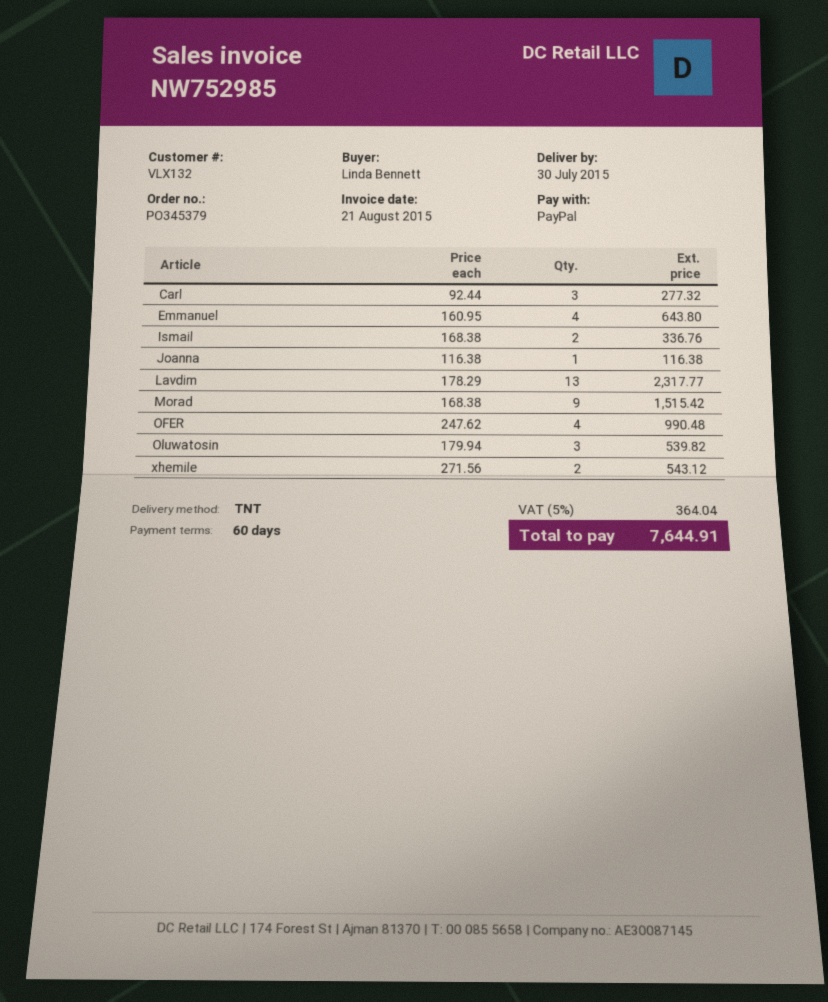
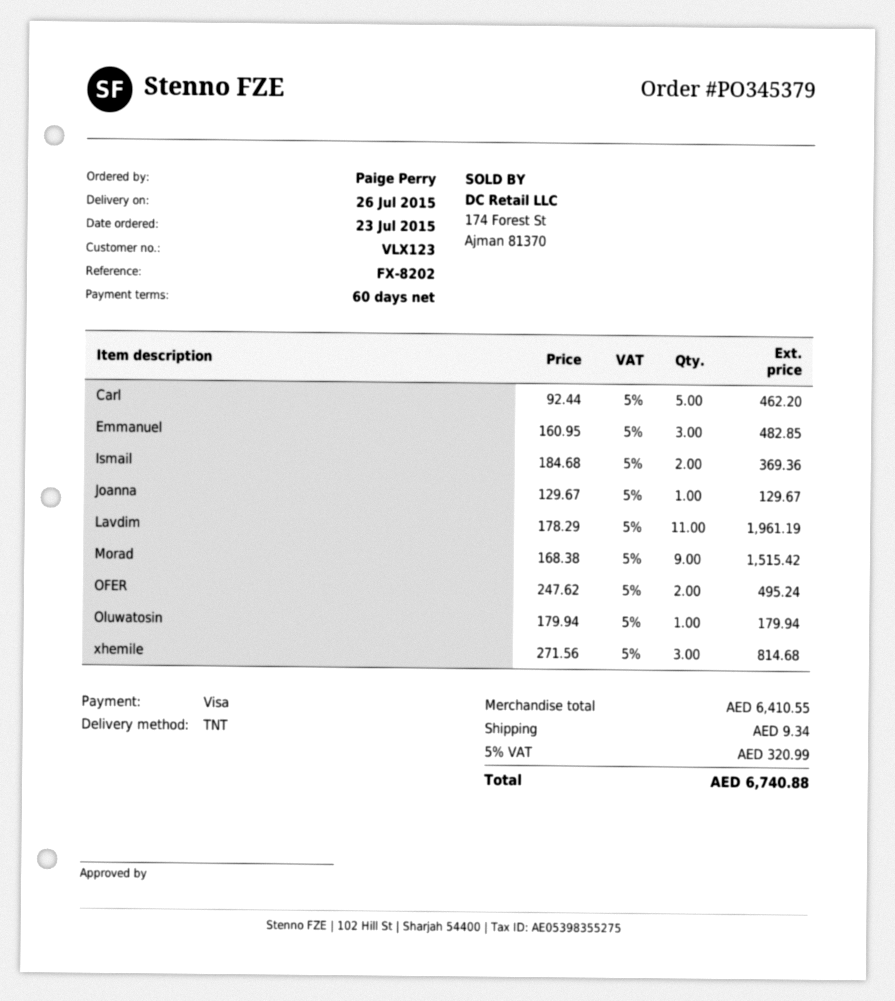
delivery date: 2015-07-30 -> 2015-07-26
customer number: VLX132 -> VLX123
ordered by: Linda Bennett -> Paige Perry
payment method: PayPal -> Visa
Carl: 3 x 92.44 = 277.32 -> 5 x 92.44 = 462.20
Emmanuel: 4 x 160.95 = 643.80 -> 3 x 160.95 = 482.85
Ismail: 2 x 168.38 = 336.76 -> 2 x 184.68 = 369.36
Joanna: 1 x 116.38 = 116.38 -> 1 x 129.67 = 129.67
Lavdim: 13 x 178.29 = 2317.77 -> 11 x 178.29 = 1961.19
OFER: 4 x 247.62 = 990.48 -> 2 x 247.62 = 495.24
Oluwatosin: 3 x 179.94 = 539.82 -> 1 x 179.94 = 179.94
xhemile: 2 x 271.56 = 543.12 -> 3 x 271.56 = 814.68
shipping: none -> 9.34
tax: 5% = 364.04 -> 5% = 320.99
total: 7644.91 -> 6740.88

